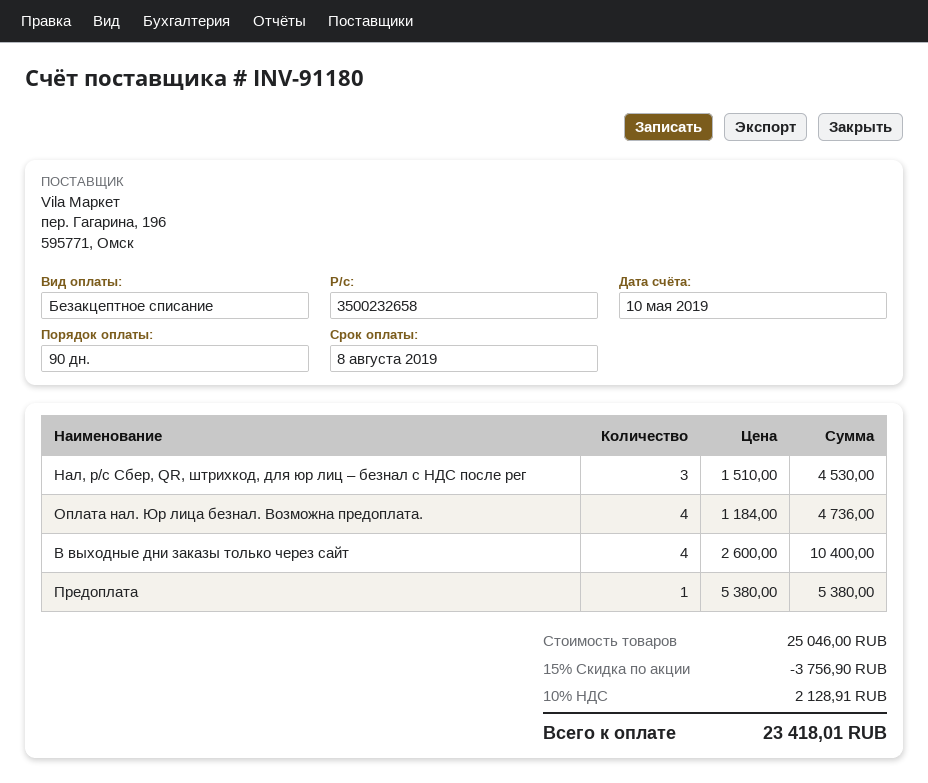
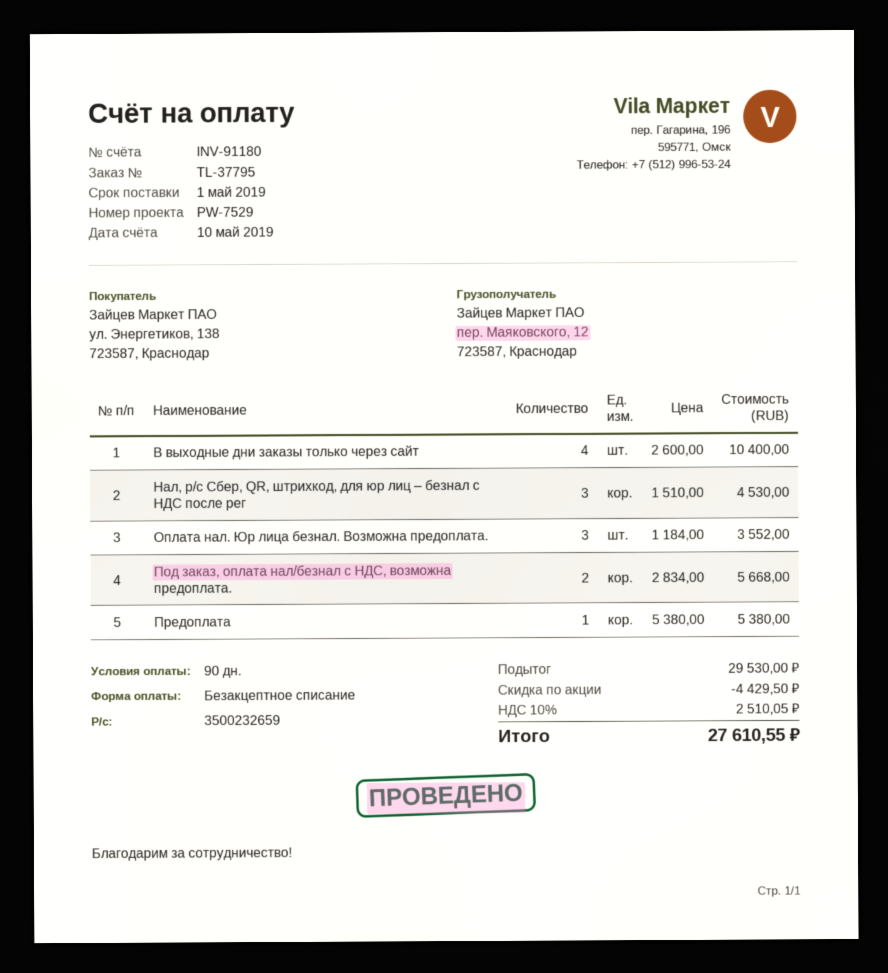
bank account: 3500232658 -> 3500232659
Оплата нал. Юр лица безнал. Возможна предоплата.: 4 x 1184.00 = 4736.00 -> 3 x 1184.00 = 3552.00
Под заказ, оплата нал/безнал с НДС, возможна предоплата.: none -> 2 x 2834.00 = 5668.00
subtotal: 25046.00 -> 29530.00
discount: 3756.90 -> 4429.50
tax: 10% = 2128.91 -> 10% = 2510.05
total: 23418.01 -> 27610.55

